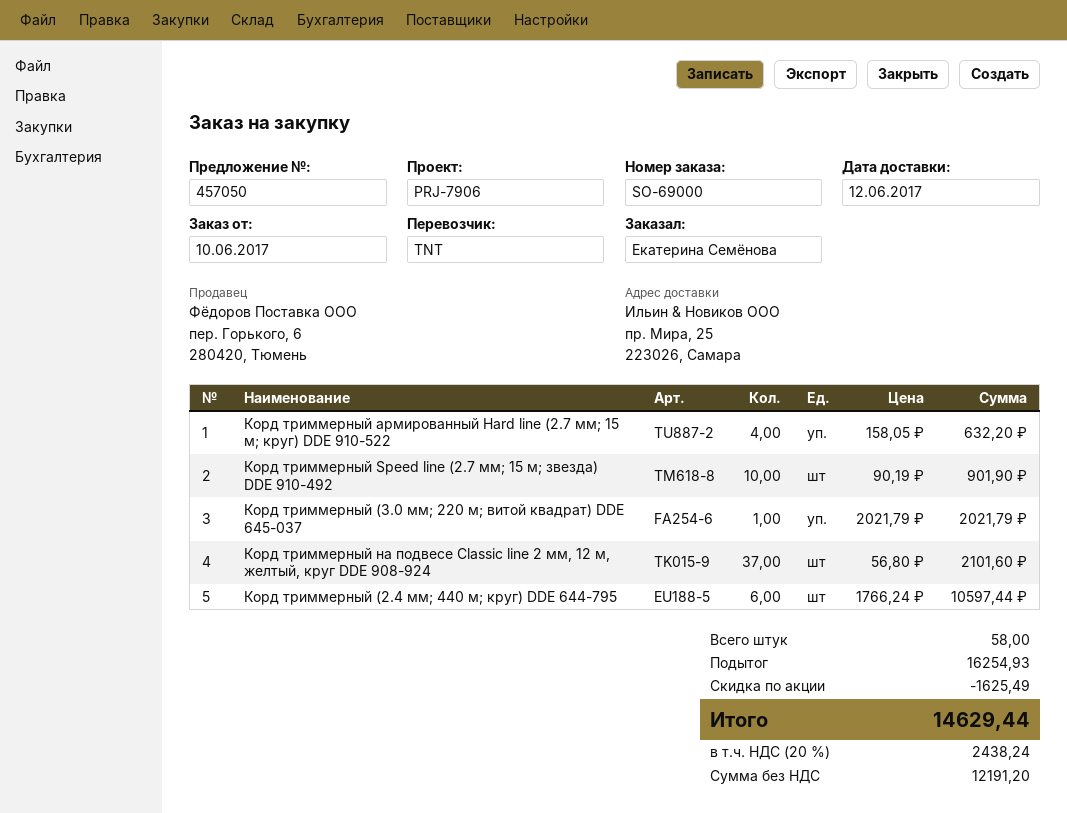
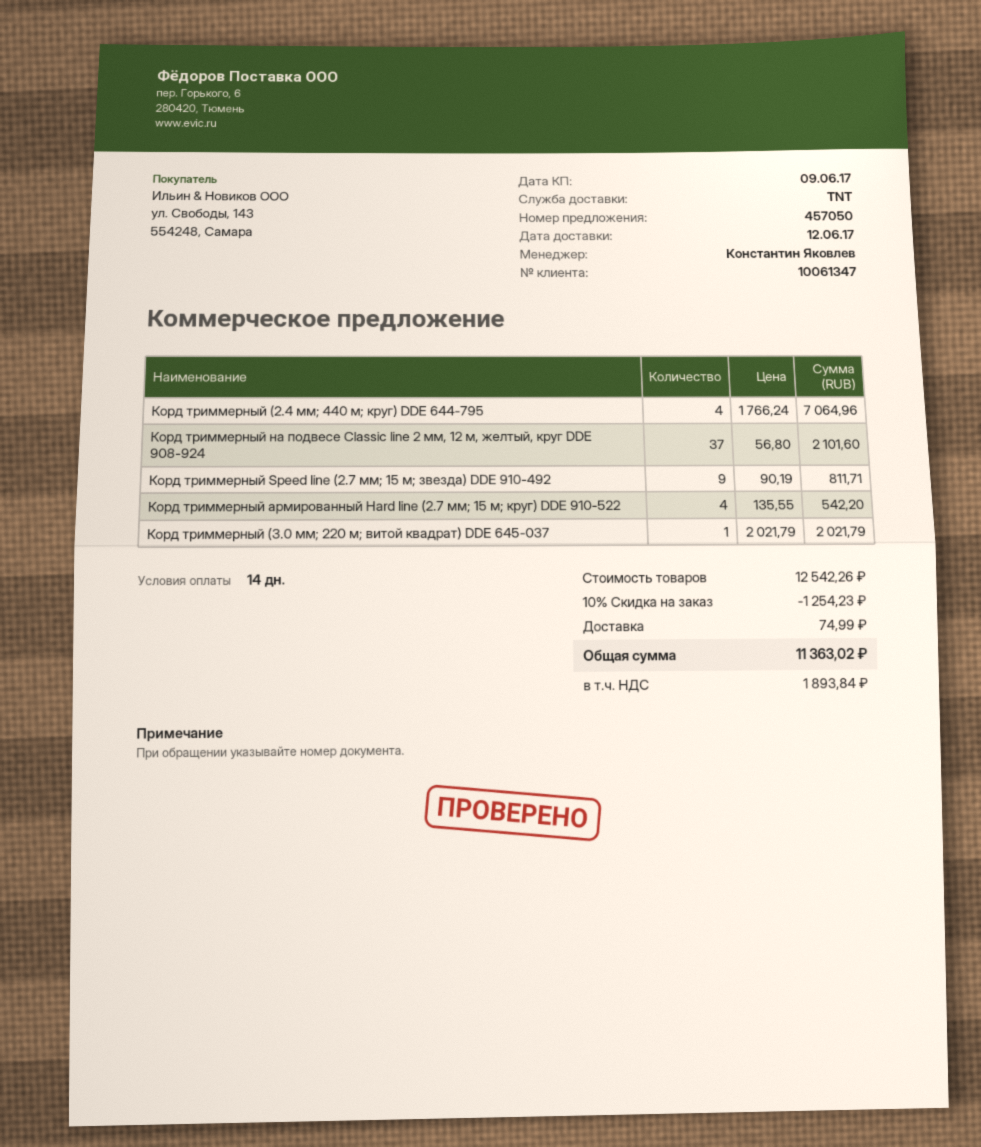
Корд триммерный армированный Hard line (2.7 мм; 15 м; круг) DDE 910-522: 4 x 158.05 = 632.20 -> 4 x 135.55 = 542.20
Корд триммерный Speed line (2.7 мм; 15 м; звезда) DDE 910-492: 10 x 90.19 = 901.90 -> 9 x 90.19 = 811.71
Корд триммерный (2.4 мм; 440 м; круг) DDE 644-795: 6 x 1766.24 = 10597.44 -> 4 x 1766.24 = 7064.96
subtotal: 16254.93 -> 12542.26
discount: 1625.49 -> 1254.23
shipping: none -> 74.99
tax: 2438.24 -> 1893.84
total: 14629.44 -> 11363.02

